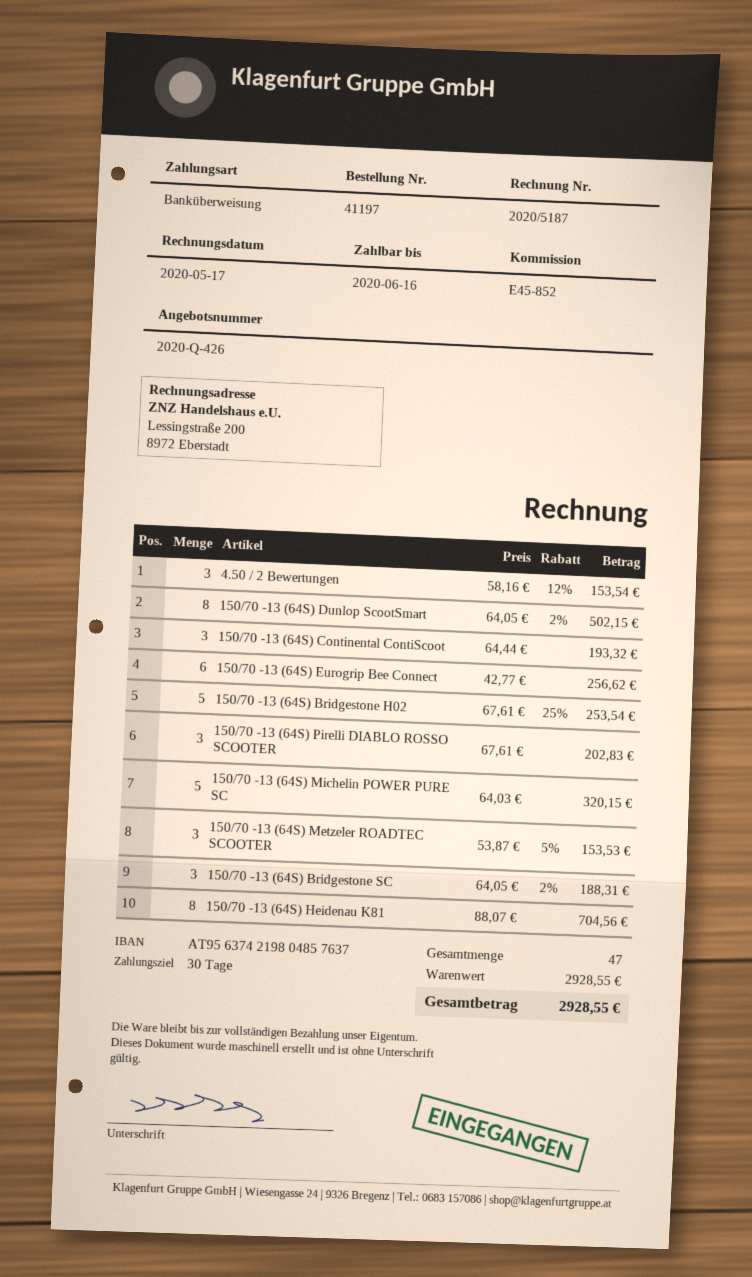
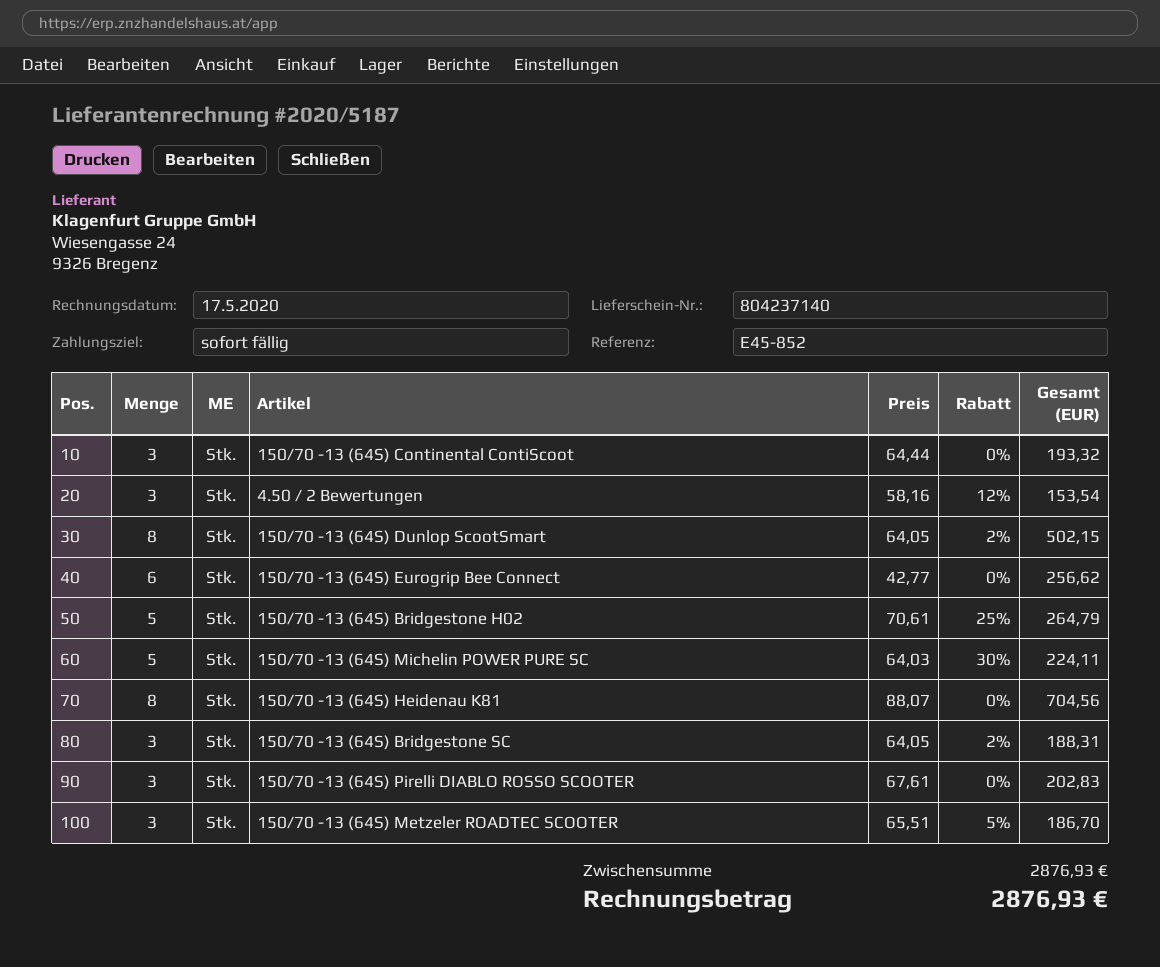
payment terms: 30 days -> on receipt
150/70 -13 (64S) Bridgestone H02: 5 x 67.61 - 25% = 253.54 -> 5 x 70.61 - 25% = 264.79
150/70 -13 (64S) Michelin POWER PURE SC: 5 x 64.03 = 320.15 -> 5 x 64.03 - 30% = 224.11
150/70 -13 (64S) Metzeler ROADTEC SCOOTER: 3 x 53.87 - 5% = 153.53 -> 3 x 65.51 - 5% = 186.70
subtotal: 2928.55 -> 2876.93
total: 2928.55 -> 2876.93

